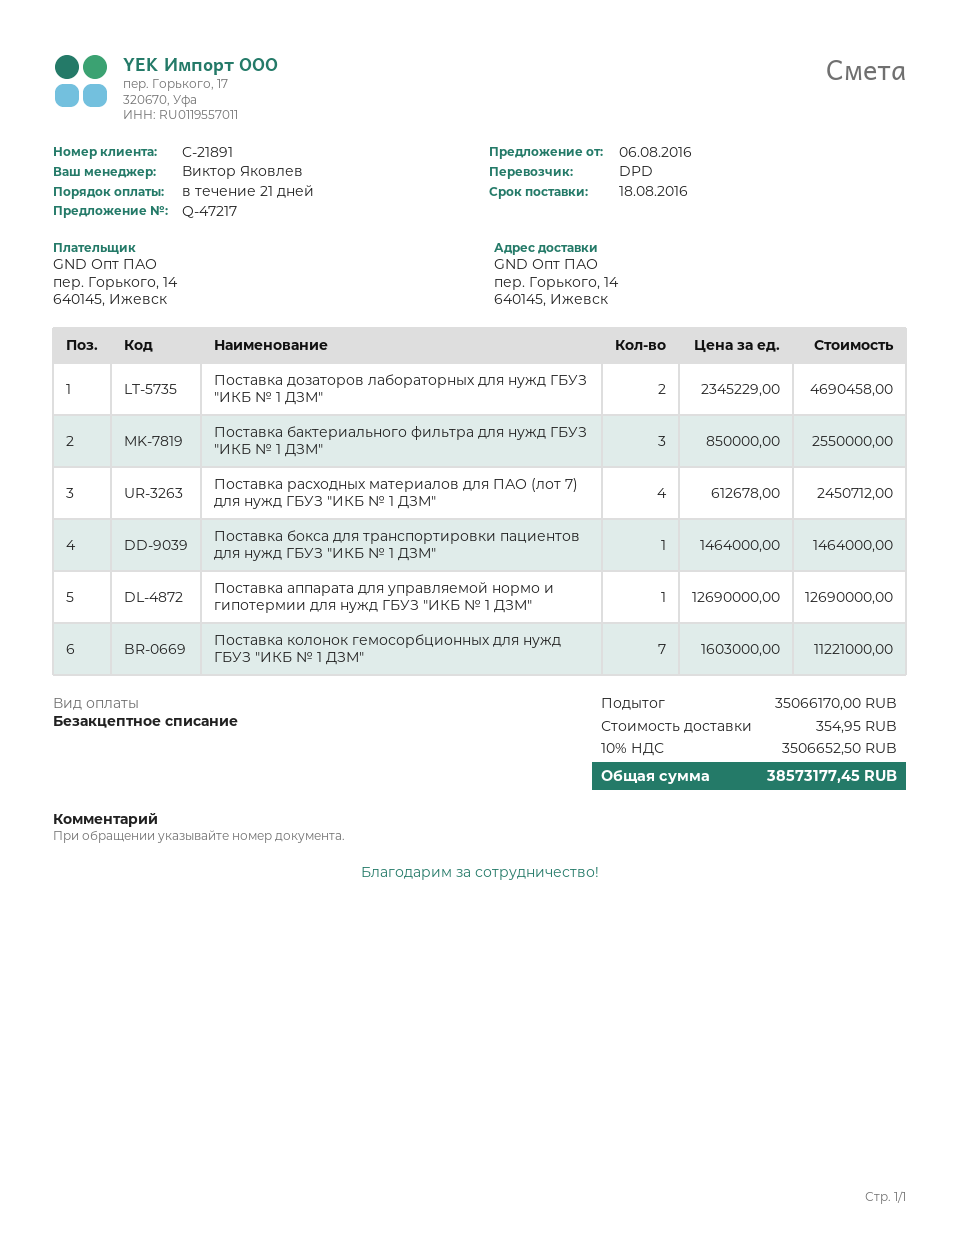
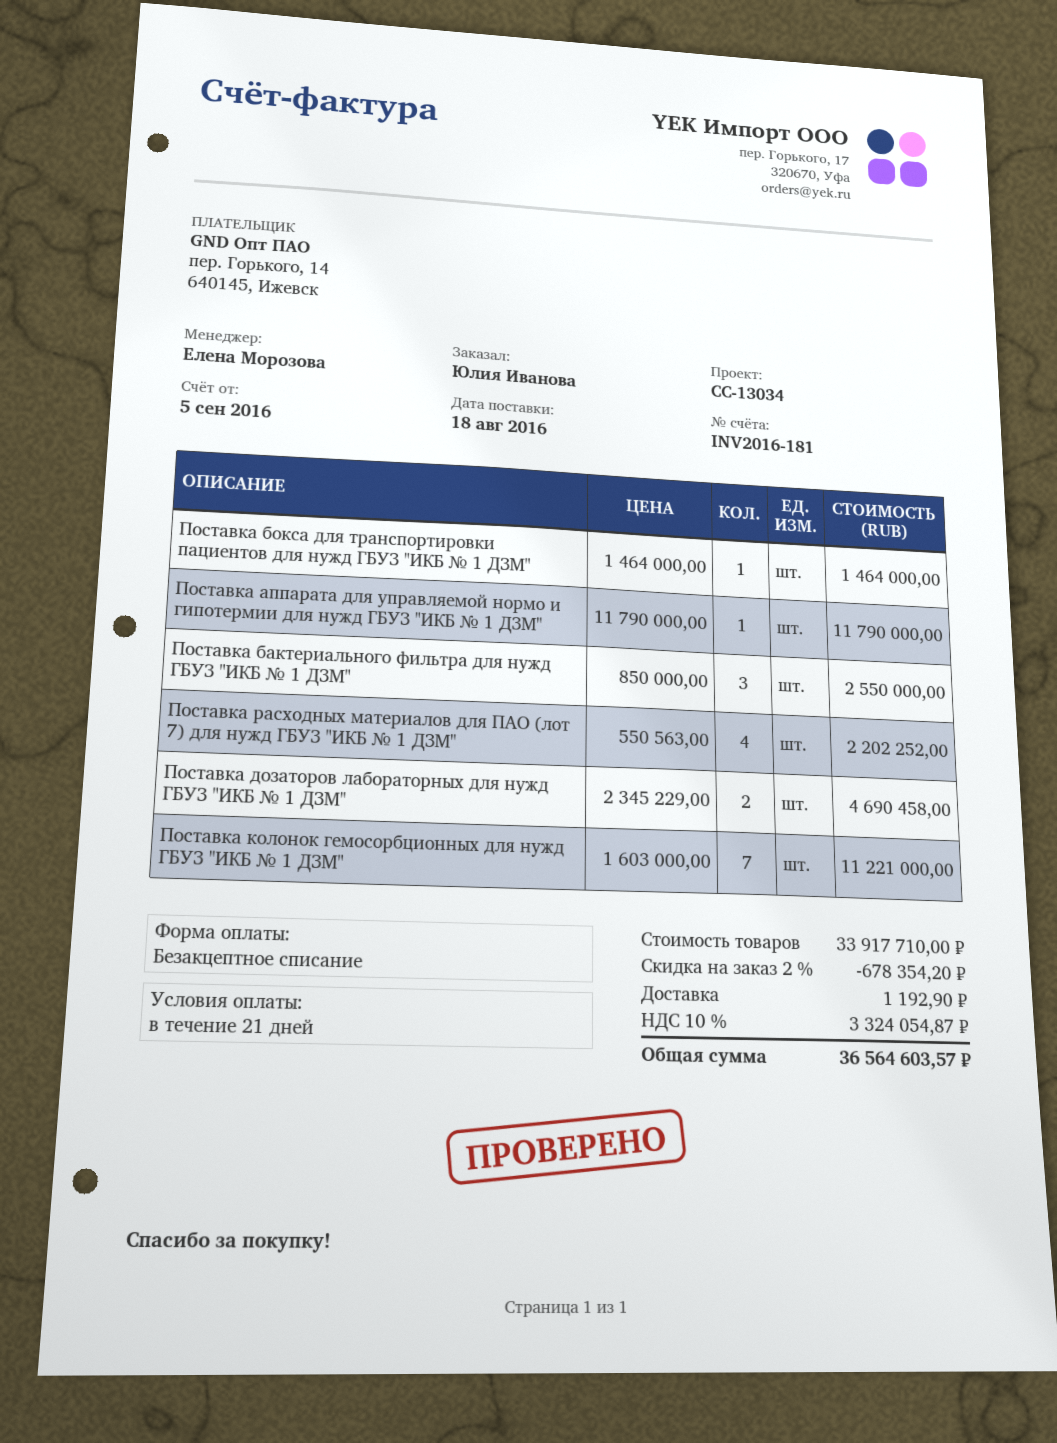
sales rep: Виктор Яковлев -> Елена Морозова
Поставка расходных материалов для ПАО (лот 7) для нужд ГБУЗ "ИКБ № 1 ДЗМ": 4 x 612678.00 = 2450712.00 -> 4 x 550563.00 = 2202252.00
Поставка аппарата для управляемой нормо и гипотермии для нужд ГБУЗ "ИКБ № 1 ДЗМ": 1 x 12690000.00 = 12690000.00 -> 1 x 11790000.00 = 11790000.00
subtotal: 35066170.00 -> 33917710.00
discount: none -> 2% = 678354.20
shipping: 354.95 -> 1192.90
tax: 10% = 3506652.50 -> 10% = 3324054.87
total: 38573177.45 -> 36564603.57

